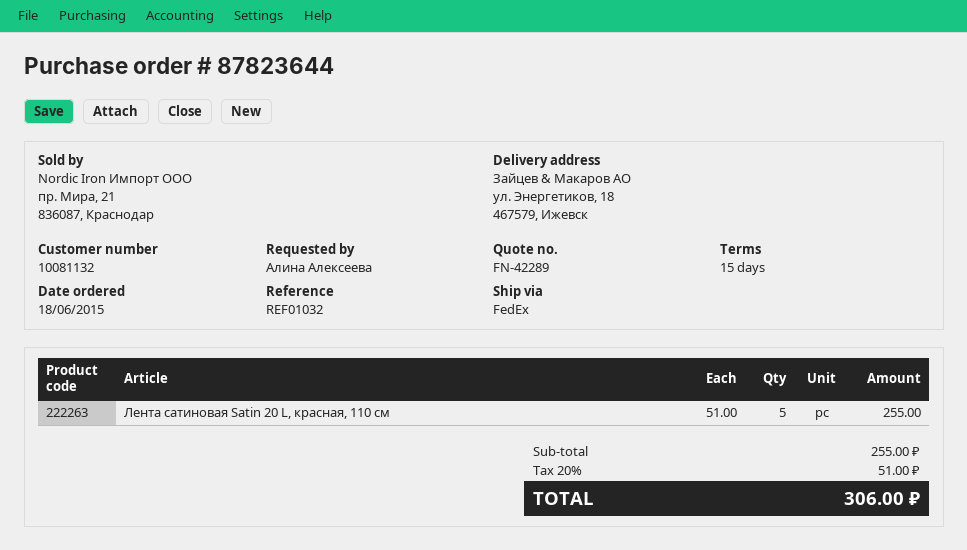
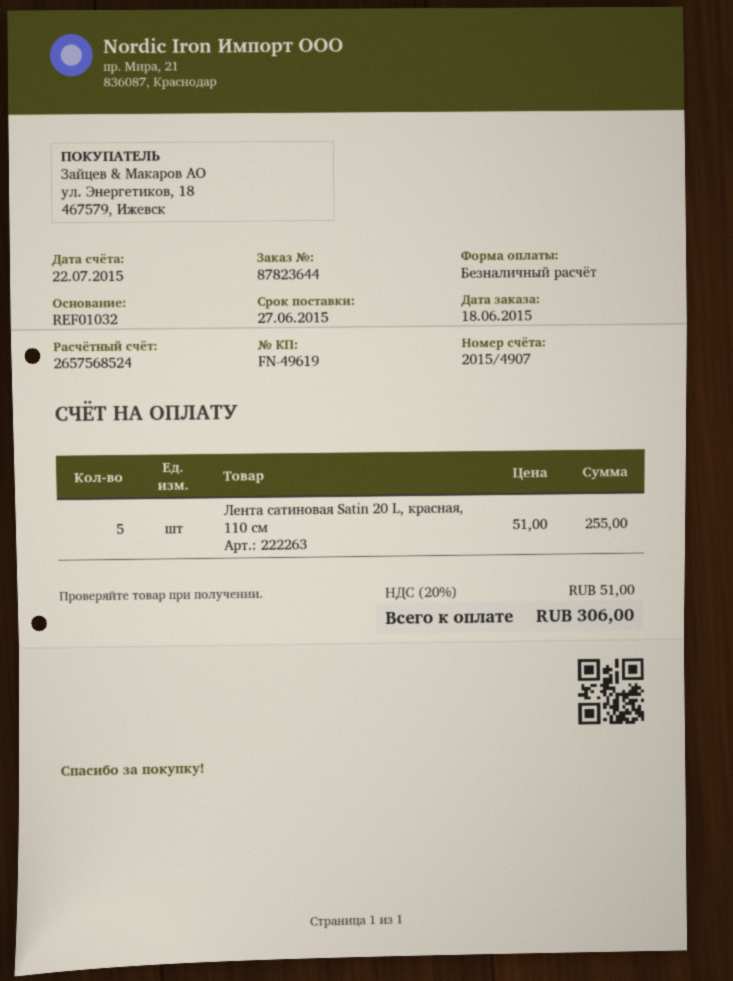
quote number: FN-42289 -> FN-49619

